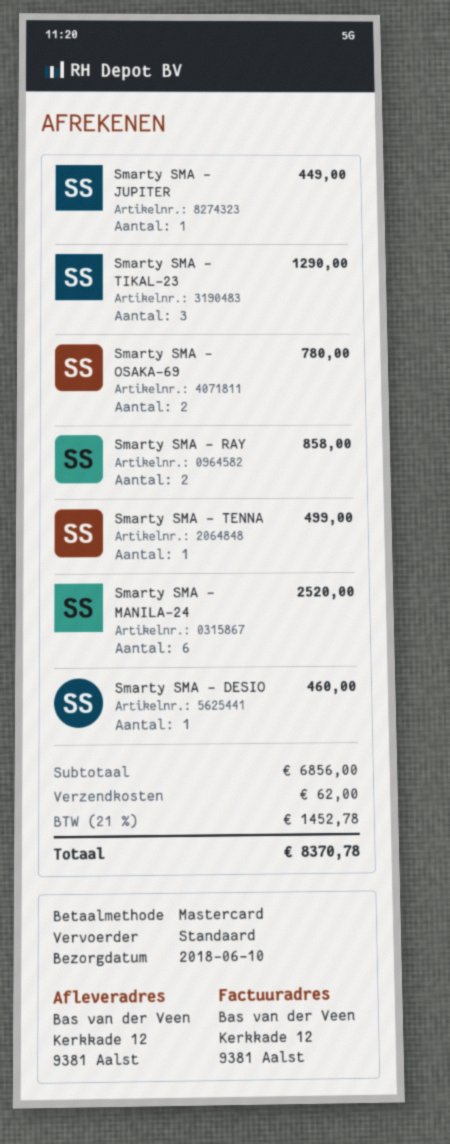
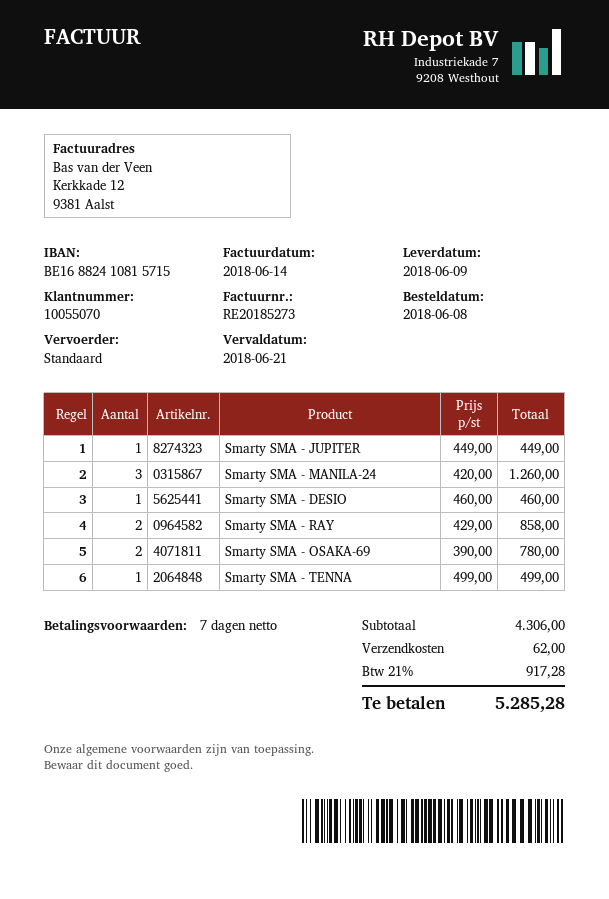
delivery date: 2018-06-10 -> 2018-06-09
Smarty SMA - TIKAL-23: 3 for 1290.00 -> none
Smarty SMA - MANILA-24: 6 for 2520.00 -> 3 for 1260.00
subtotal: 6856.00 -> 4306.00
tax: 21% = 1452.78 -> 21% = 917.28
total: 8370.78 -> 5285.28

